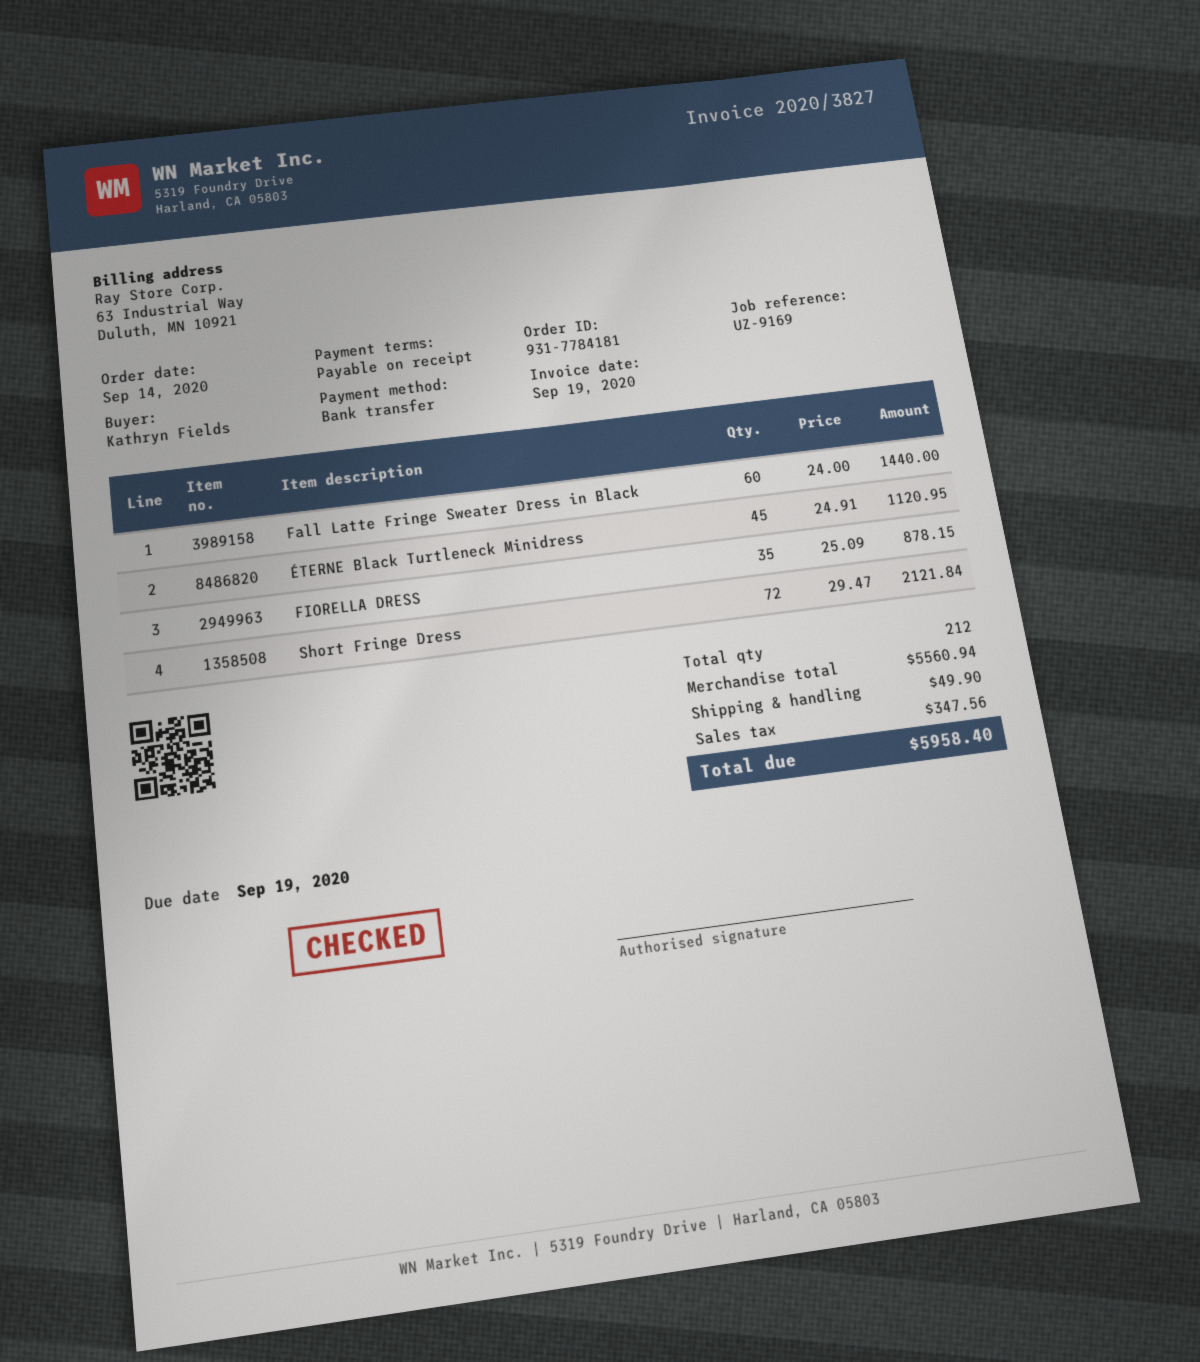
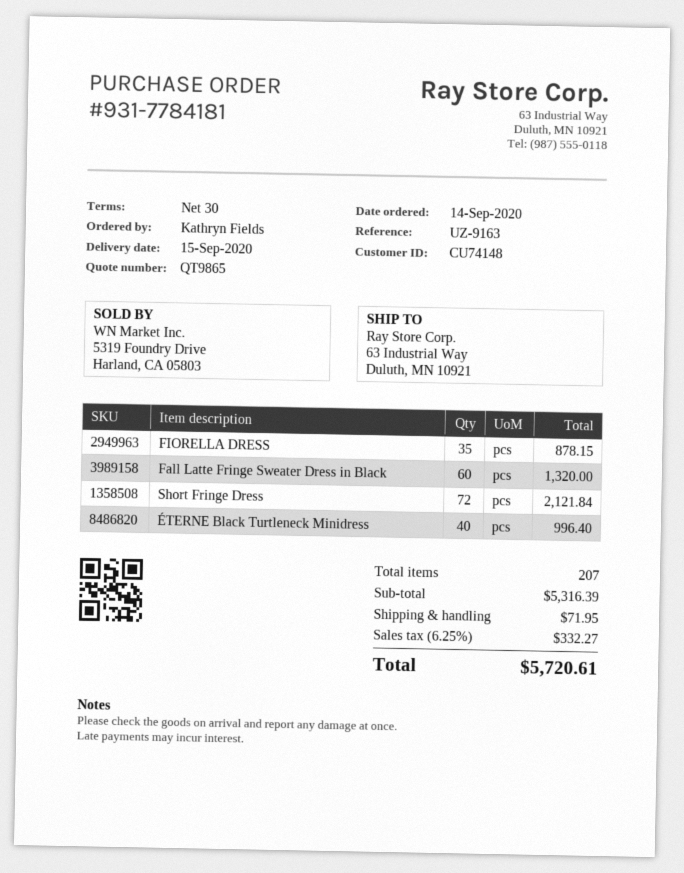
payment terms: on receipt -> 30 days
reference: UZ-9169 -> UZ-9163
Fall Latte Fringe Sweater Dress in Black: 60 for 1440.00 -> 60 for 1320.00
ÉTERNE Black Turtleneck Minidress: 45 for 1120.95 -> 40 for 996.40
total quantity: 212 -> 207
subtotal: 5560.94 -> 5316.39
shipping: 49.90 -> 71.95
tax: 347.56 -> 332.27
total: 5958.40 -> 5720.61

